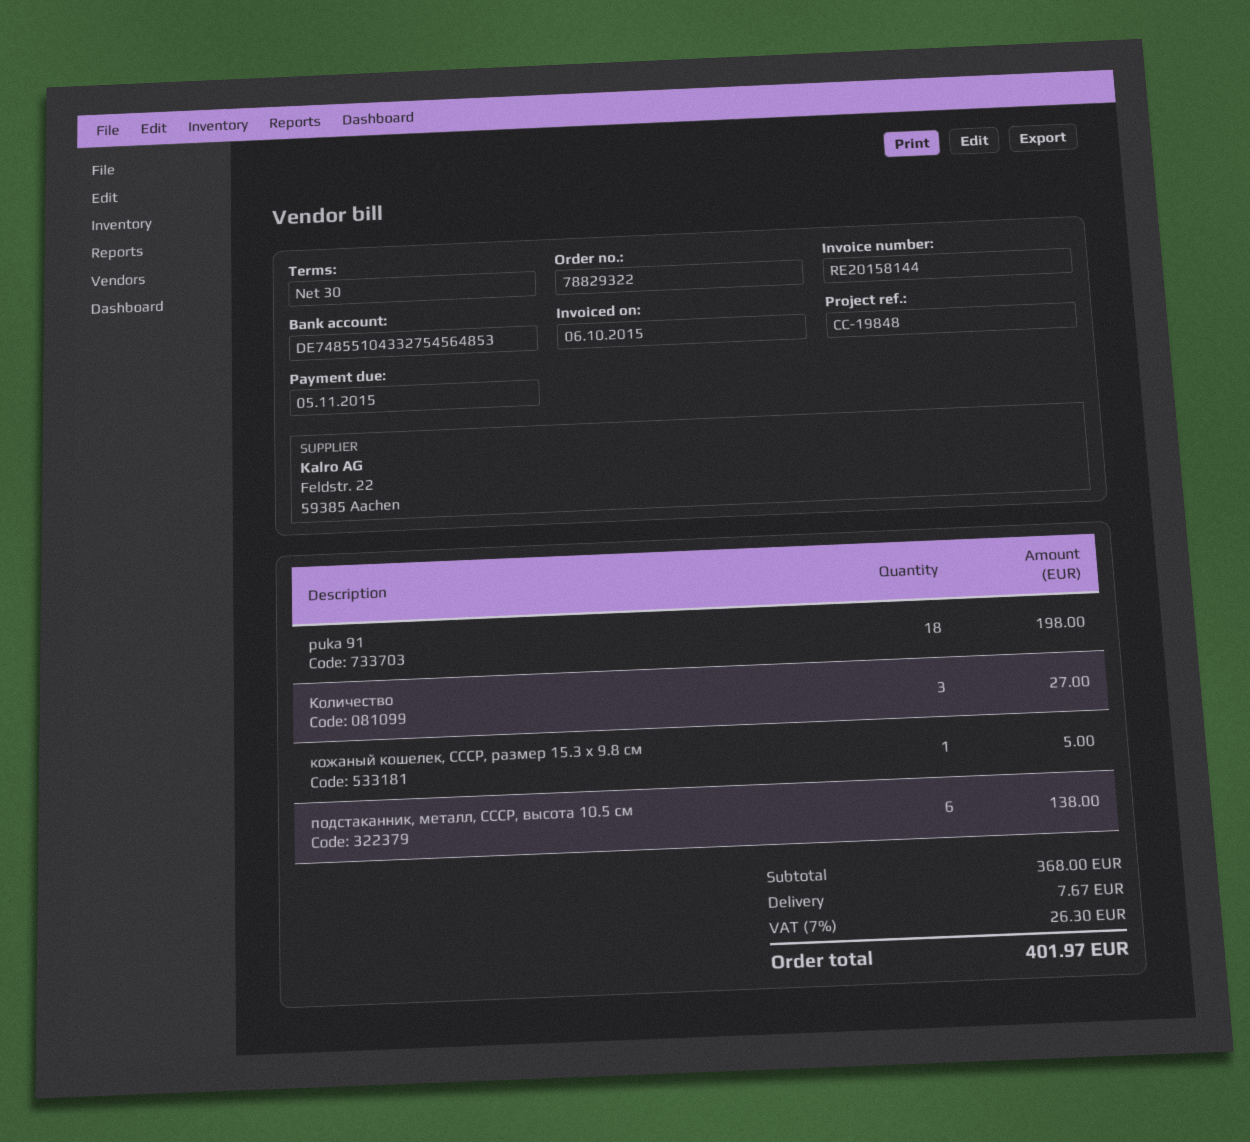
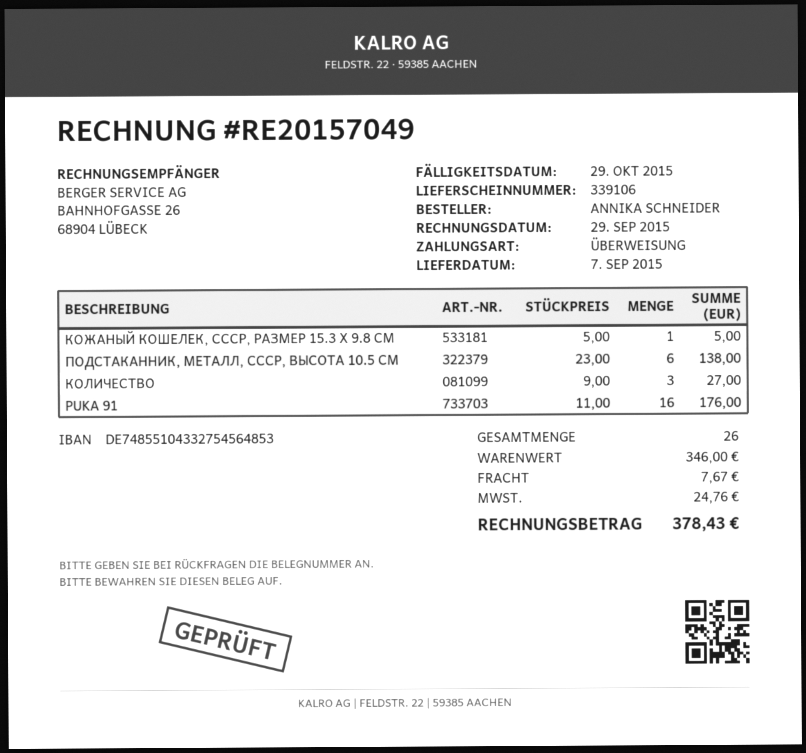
invoice number: RE20158144 -> RE20157049
invoice date: 2015-10-06 -> 2015-09-29
due date: 2015-11-05 -> 2015-10-29
puka 91: 18 for 198.00 -> 16 for 176.00
subtotal: 368.00 -> 346.00
tax: 26.30 -> 24.76
total: 401.97 -> 378.43

